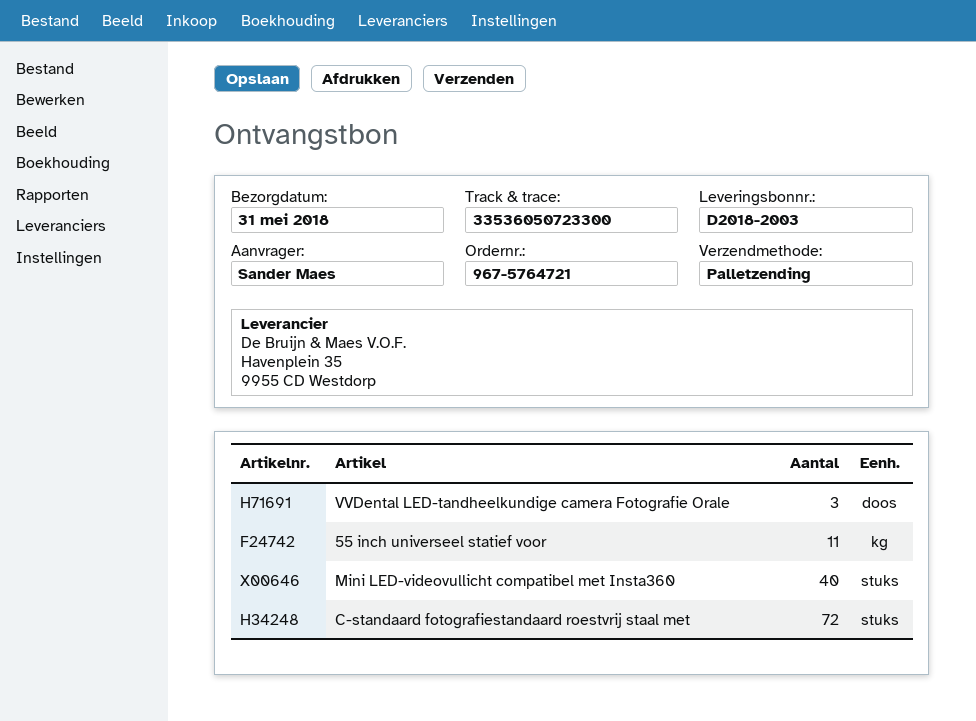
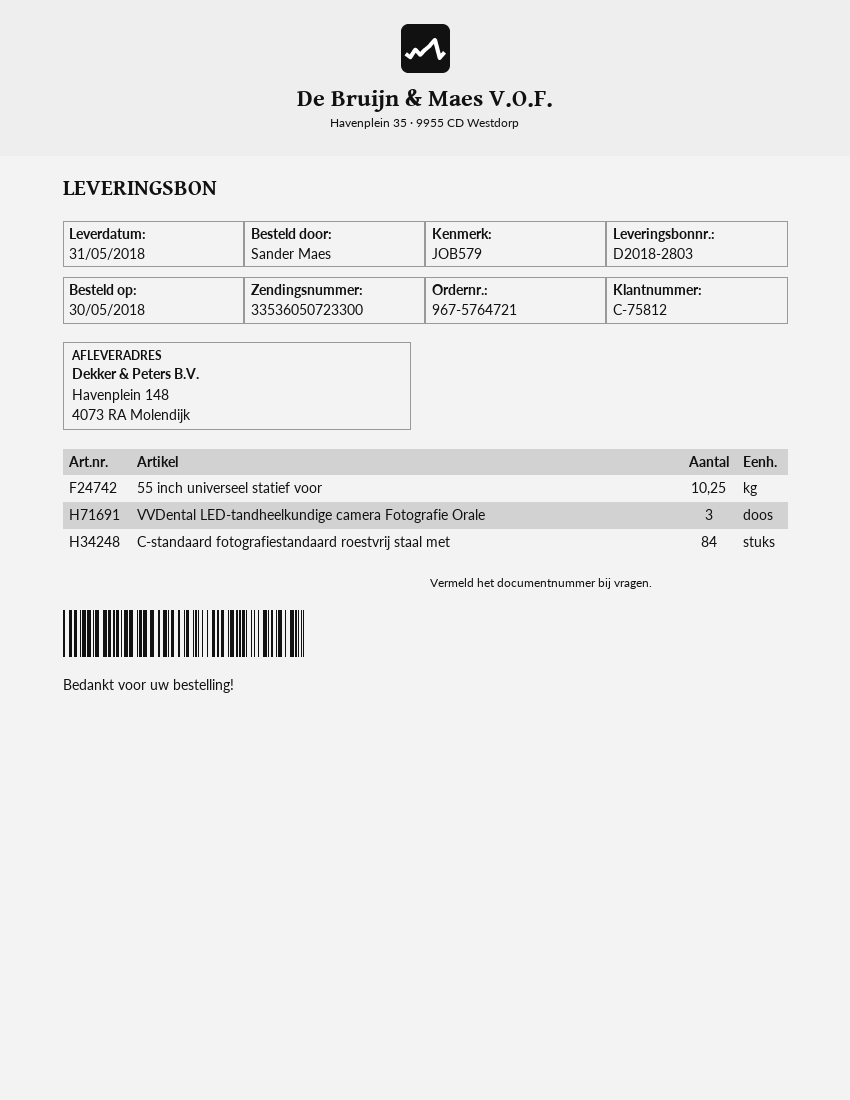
delivery note number: D2018-2003 -> D2018-2803
55 inch universeel statief voor: 11 -> 10.25
Mini LED-videovullicht compatibel met Insta360: 40 -> none
C-standaard fotografiestandaard roestvrij staal met: 72 -> 84

